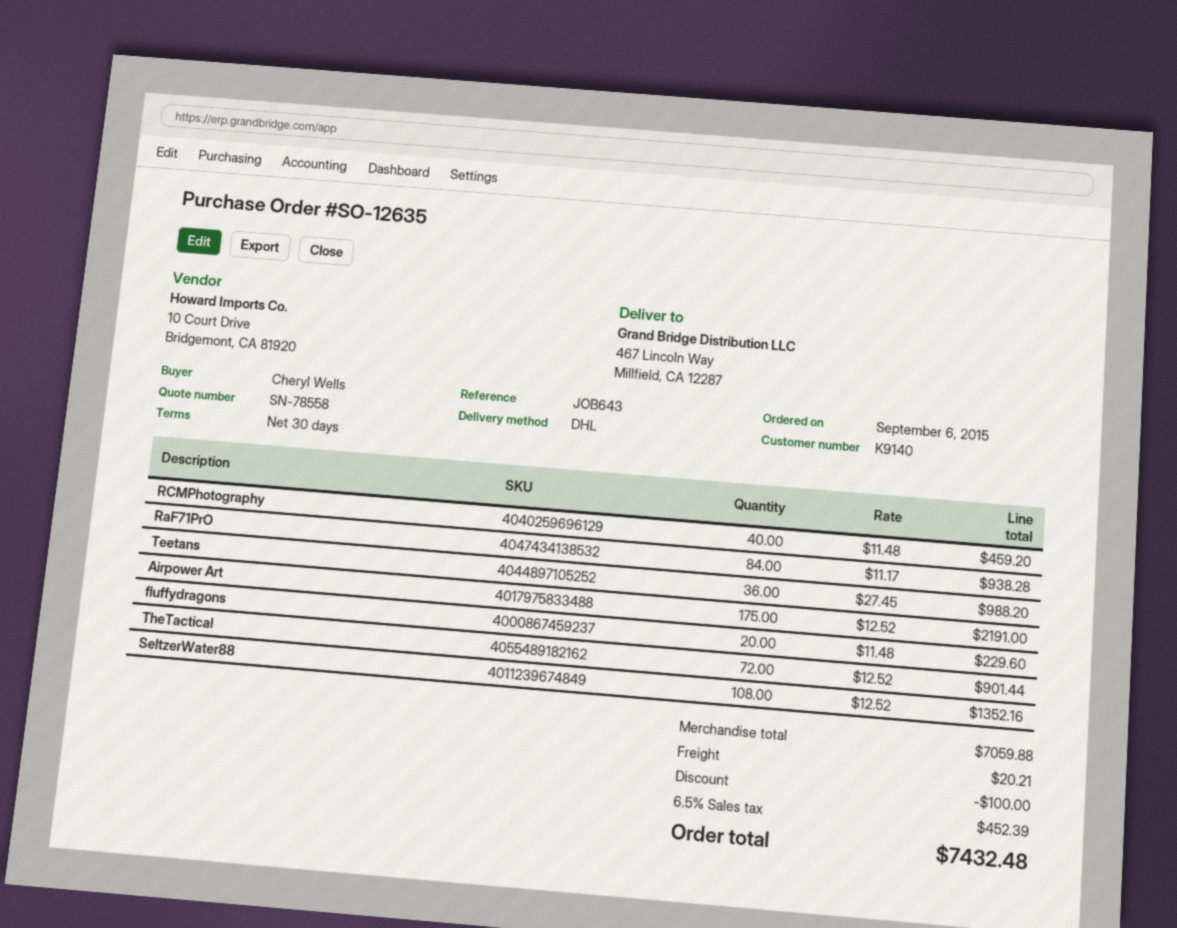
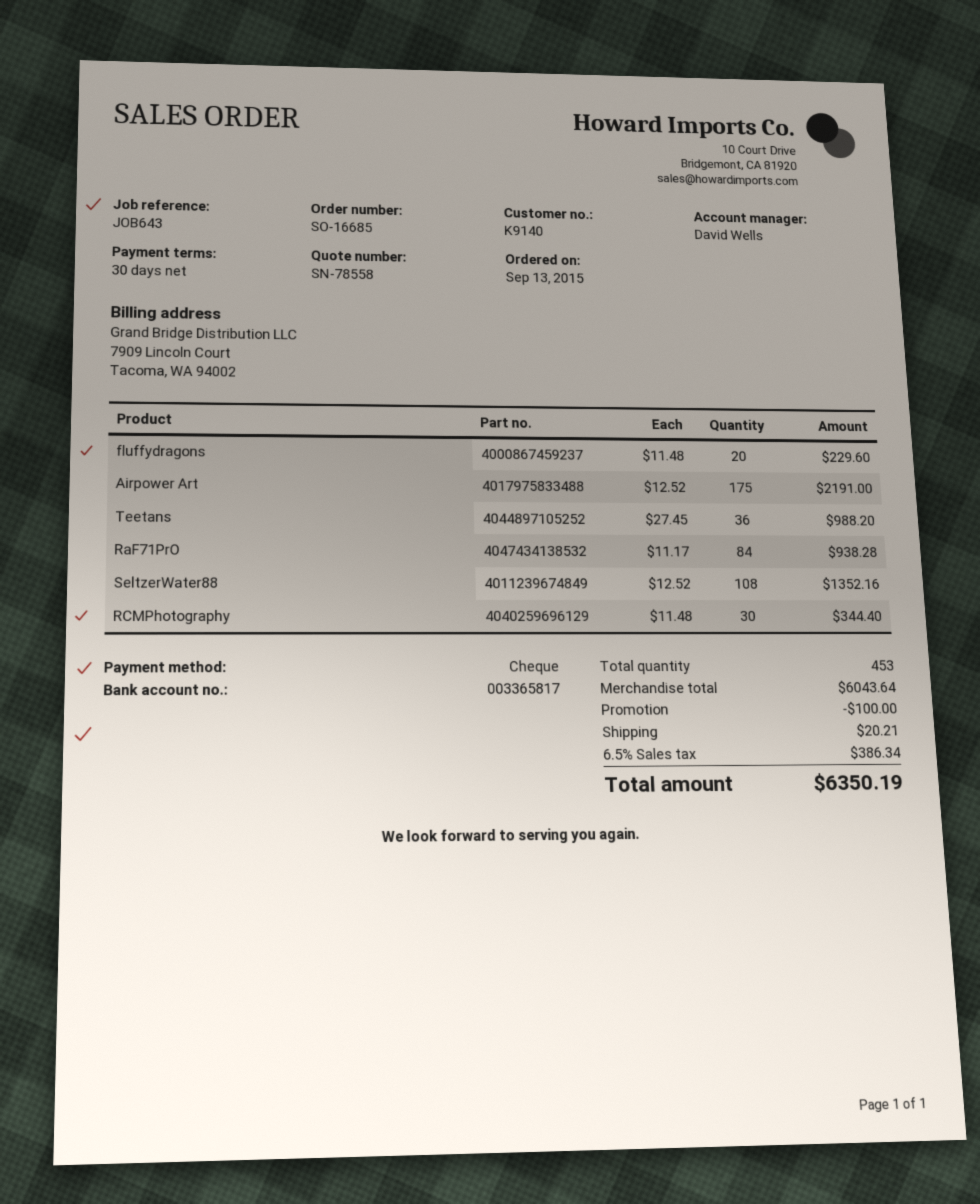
order number: SO-12635 -> SO-16685
order date: 2015-09-06 -> 2015-09-13
RCMPhotography: 40 x 11.48 = 459.20 -> 30 x 11.48 = 344.40
TheTactical: 72 x 12.52 = 901.44 -> none
subtotal: 7059.88 -> 6043.64
tax: 6.5% = 452.39 -> 6.5% = 386.34
total: 7432.48 -> 6350.19

